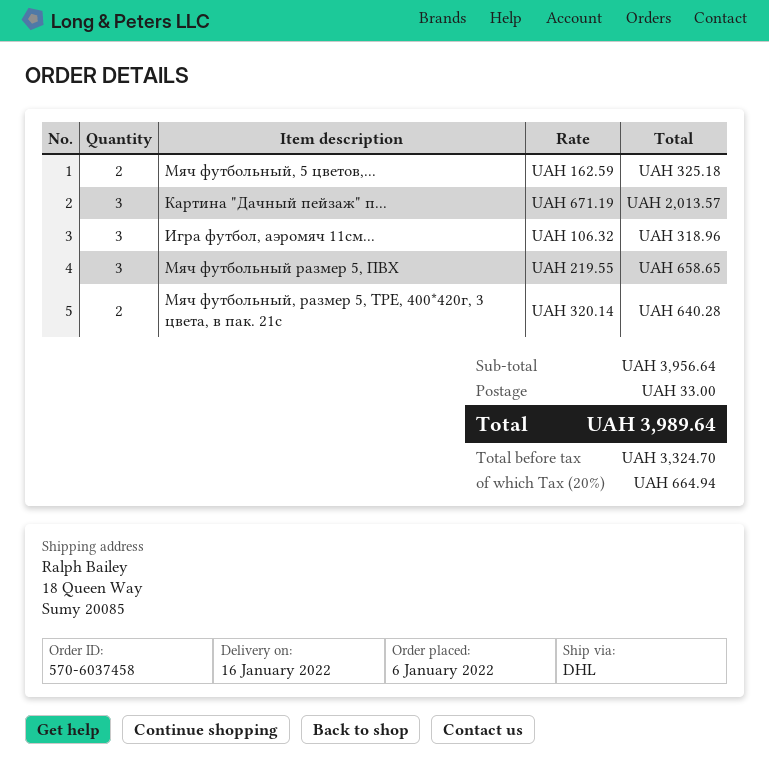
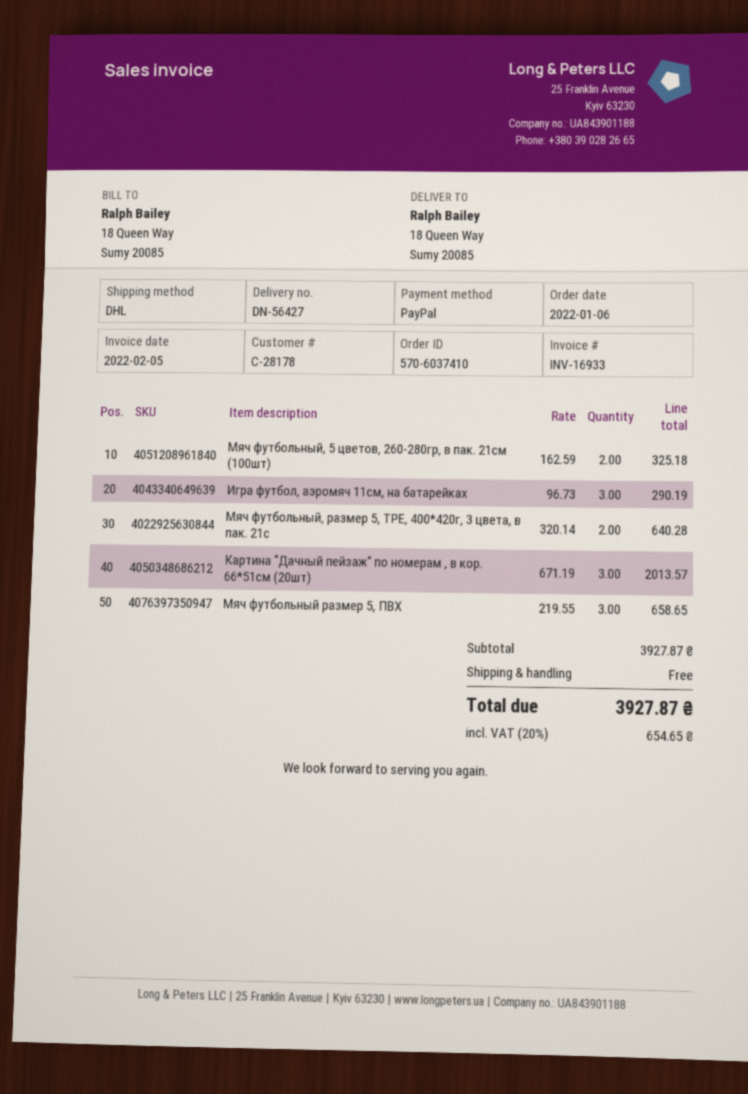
order number: 570-6037458 -> 570-6037410
Игра футбол, аэромяч 11см...: 3 x 106.32 = 318.96 -> 3 x 96.73 = 290.19
subtotal: 3956.64 -> 3927.87
shipping: 33.00 -> 0.00
tax: 20% = 664.94 -> 20% = 654.65
total: 3989.64 -> 3927.87

